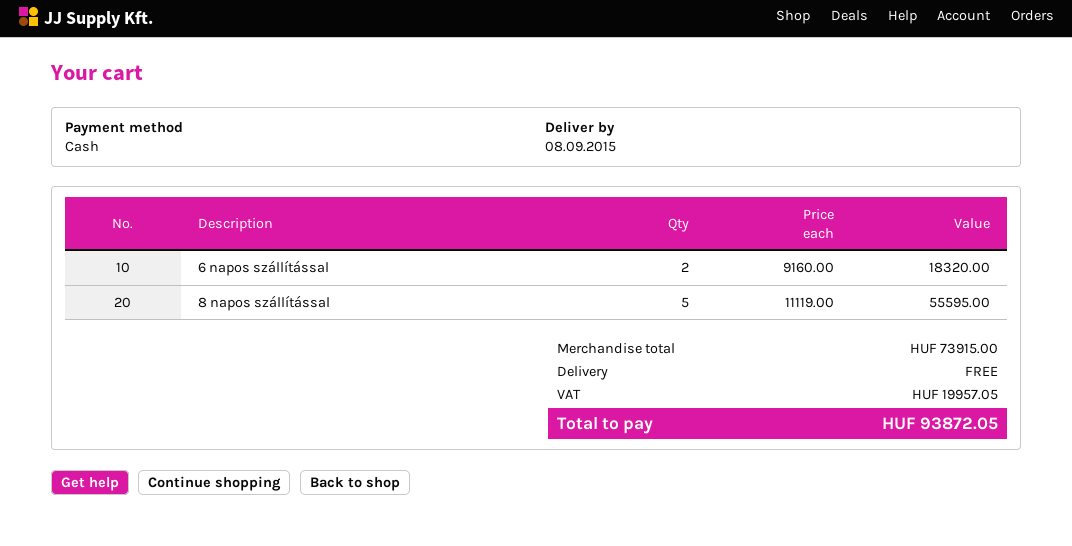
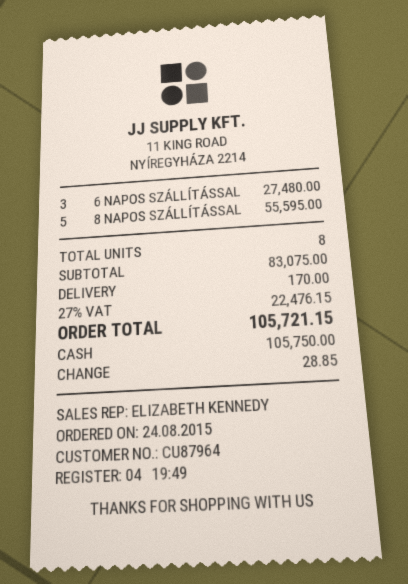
6 napos szállítással: 2 for 18320.00 -> 3 for 27480.00
subtotal: 73915.00 -> 83075.00
shipping: 0.00 -> 170.00
tax: 19957.05 -> 22476.15
total: 93872.05 -> 105721.15

